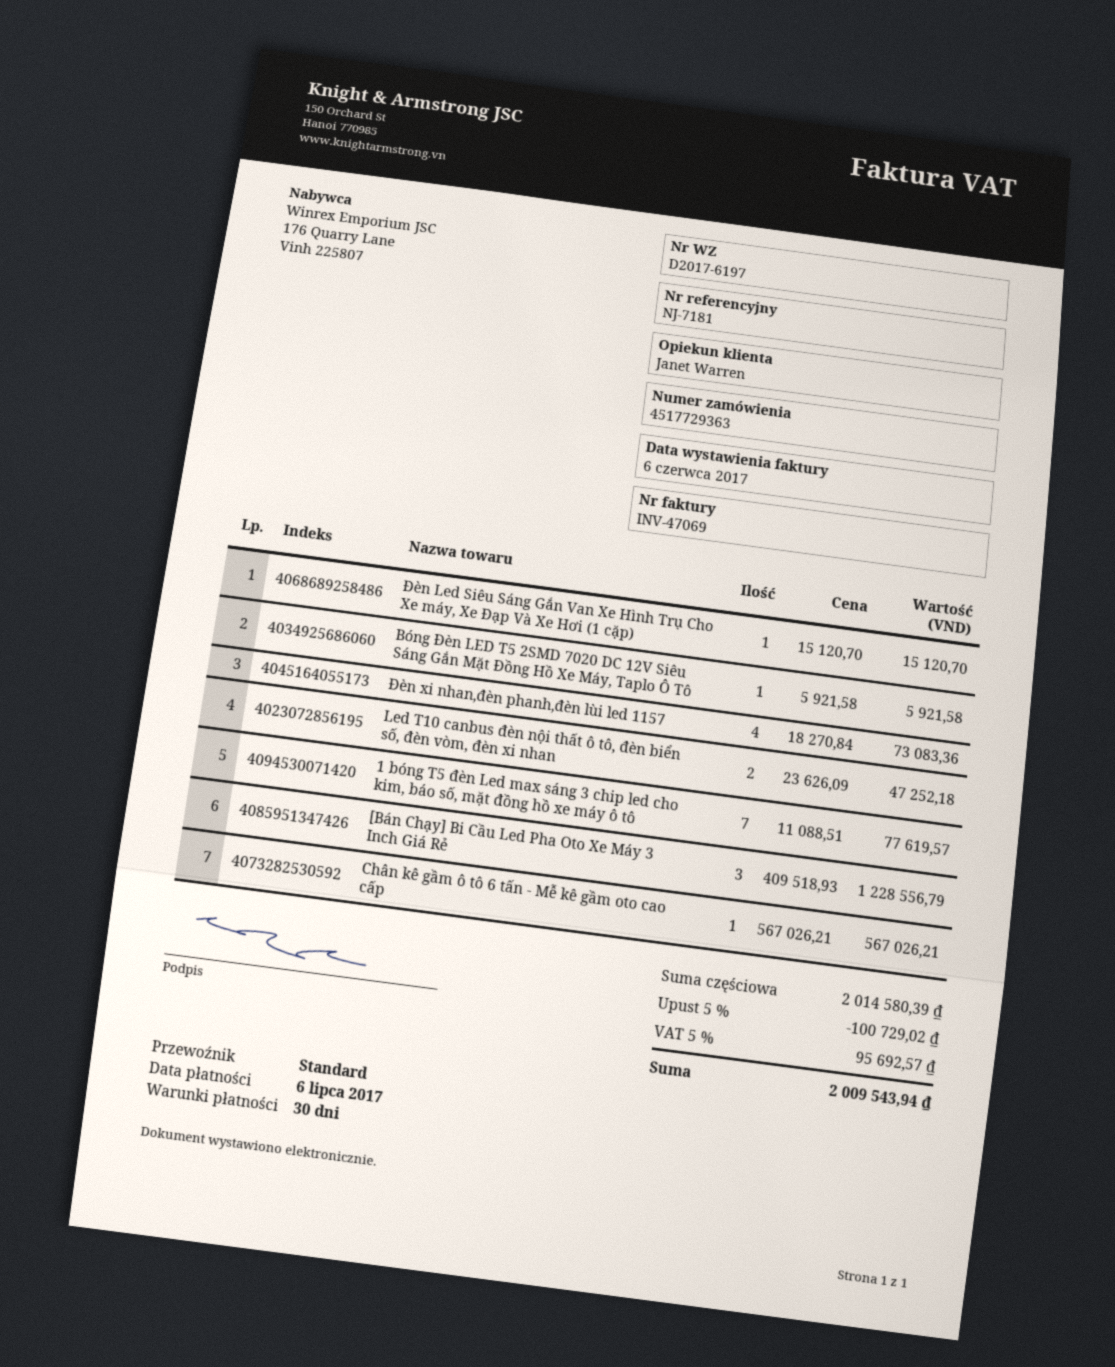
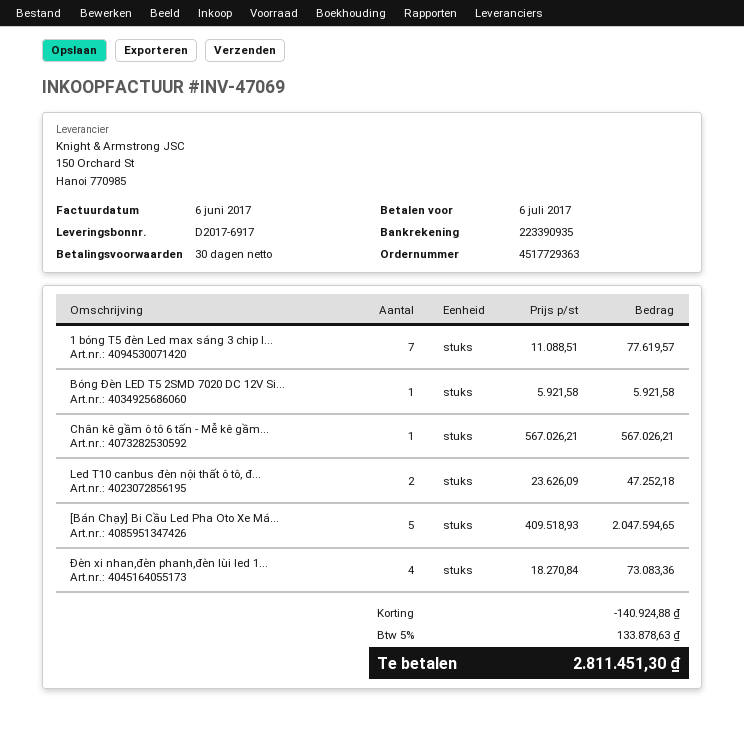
delivery note number: D2017-6197 -> D2017-6917
Đèn Led Siêu Sáng Gắn Van Xe Hình Trụ Cho Xe máy, Xe Đạp Và Xe Hơi (1 cặp): 1 x 15120.70 = 15120.70 -> none
[Bán Chạy] Bi Cầu Led Pha Oto Xe Máy 3 Inch Giá Rẻ: 3 x 409518.93 = 1228556.79 -> 5 x 409518.93 = 2047594.65
discount: 100729.02 -> 140924.88
tax: 5% = 95692.57 -> 5% = 133878.63
total: 2009543.94 -> 2811451.30

